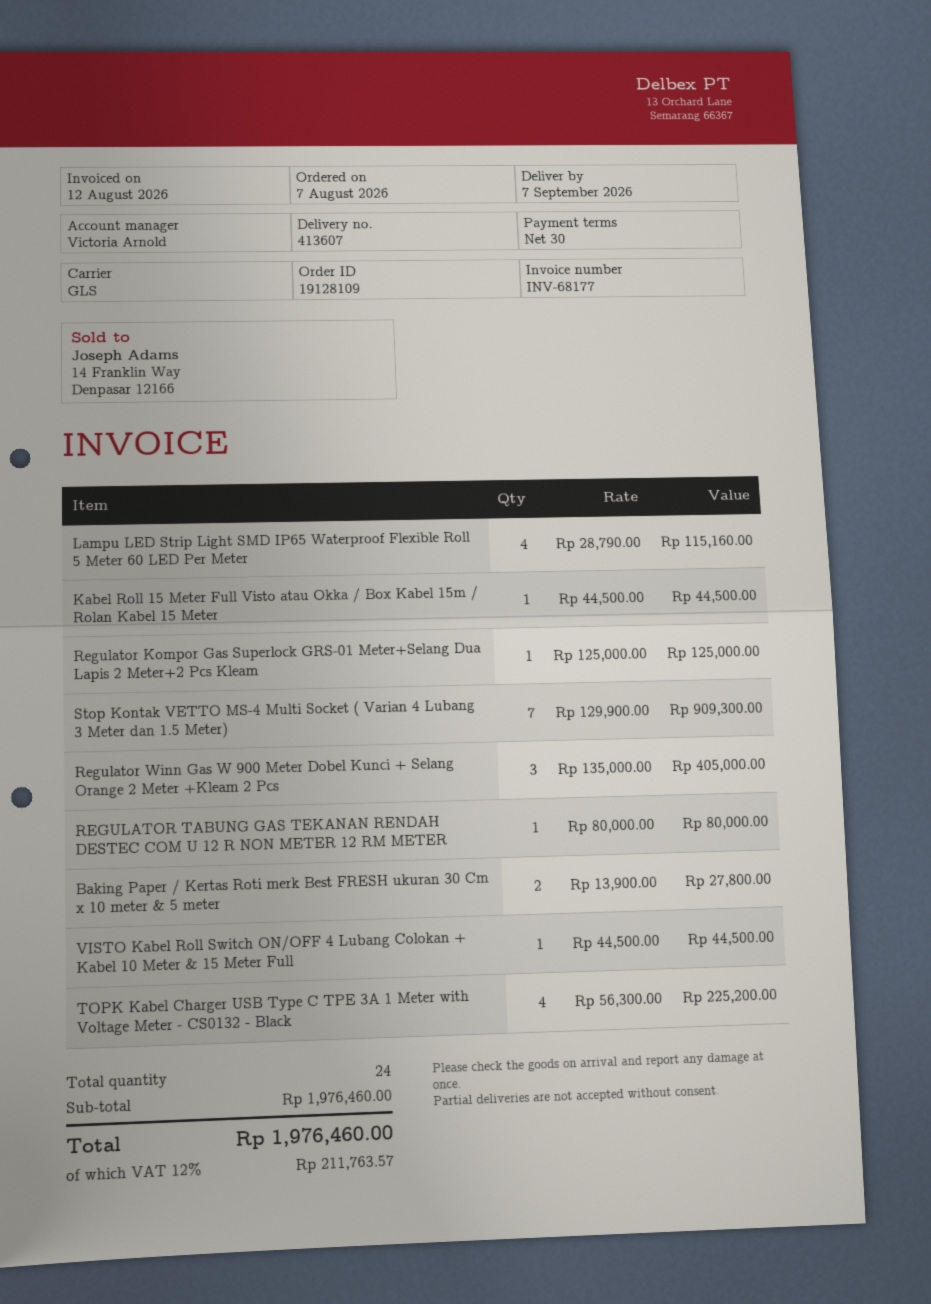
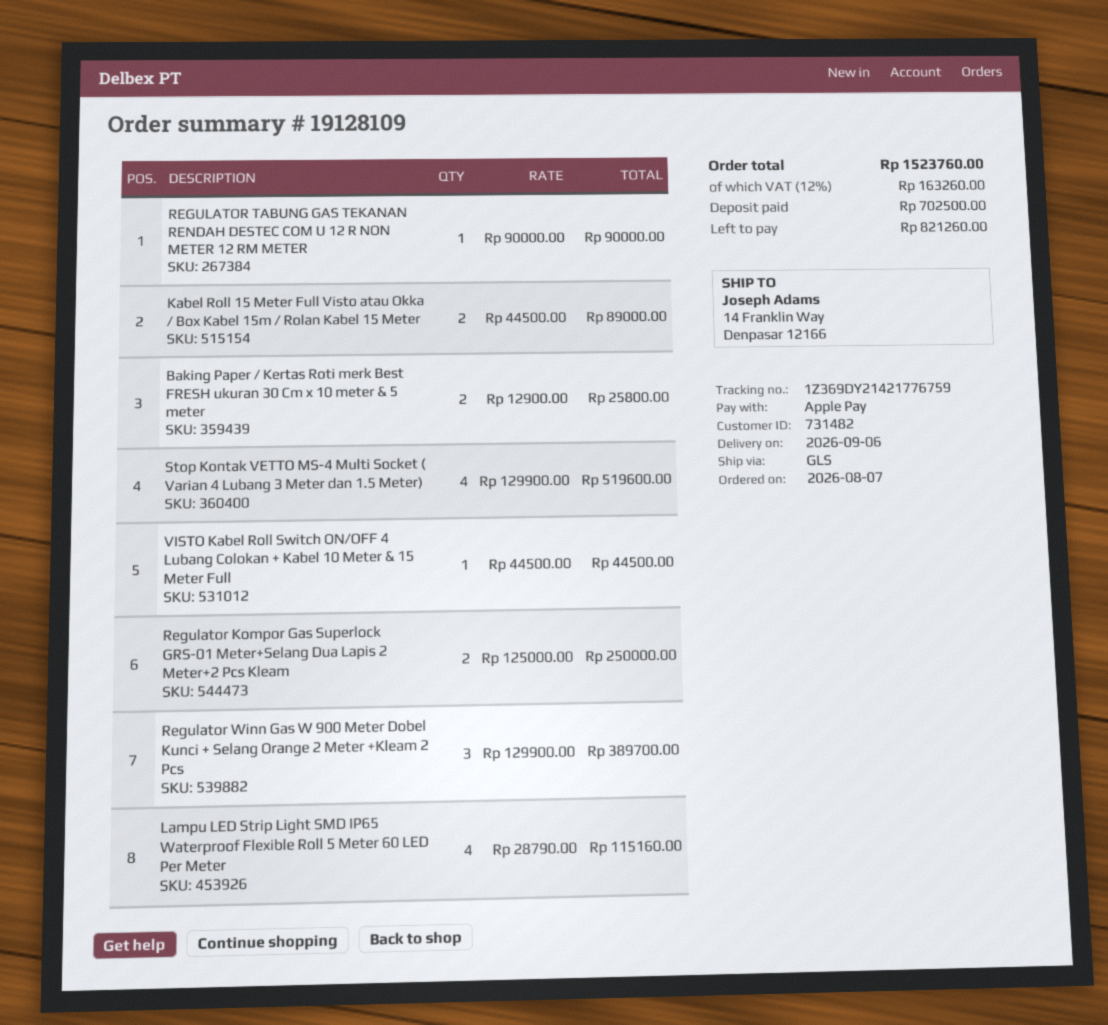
delivery date: 2026-09-07 -> 2026-09-06
Kabel Roll 15 Meter Full Visto atau Okka / Box Kabel 15m / Rolan Kabel 15 Meter: 1 x 44500.00 = 44500.00 -> 2 x 44500.00 = 89000.00
Regulator Kompor Gas Superlock GRS-01 Meter+Selang Dua Lapis 2 Meter+2 Pcs Kleam: 1 x 125000.00 = 125000.00 -> 2 x 125000.00 = 250000.00
Stop Kontak VETTO MS-4 Multi Socket ( Varian 4 Lubang 3 Meter dan 1.5 Meter): 7 x 129900.00 = 909300.00 -> 4 x 129900.00 = 519600.00
Regulator Winn Gas W 900 Meter Dobel Kunci + Selang Orange 2 Meter +Kleam 2 Pcs: 3 x 135000.00 = 405000.00 -> 3 x 129900.00 = 389700.00
REGULATOR TABUNG GAS TEKANAN RENDAH DESTEC COM U 12 R NON METER 12 RM METER: 1 x 80000.00 = 80000.00 -> 1 x 90000.00 = 90000.00
Baking Paper / Kertas Roti merk Best FRESH ukuran 30 Cm x 10 meter & 5 meter: 2 x 13900.00 = 27800.00 -> 2 x 12900.00 = 25800.00
TOPK Kabel Charger USB Type C TPE 3A 1 Meter with Voltage Meter - CS0132 - Black: 4 x 56300.00 = 225200.00 -> none
tax: 12% = 211763.57 -> 12% = 163260.00
total: 1976460.00 -> 1523760.00

